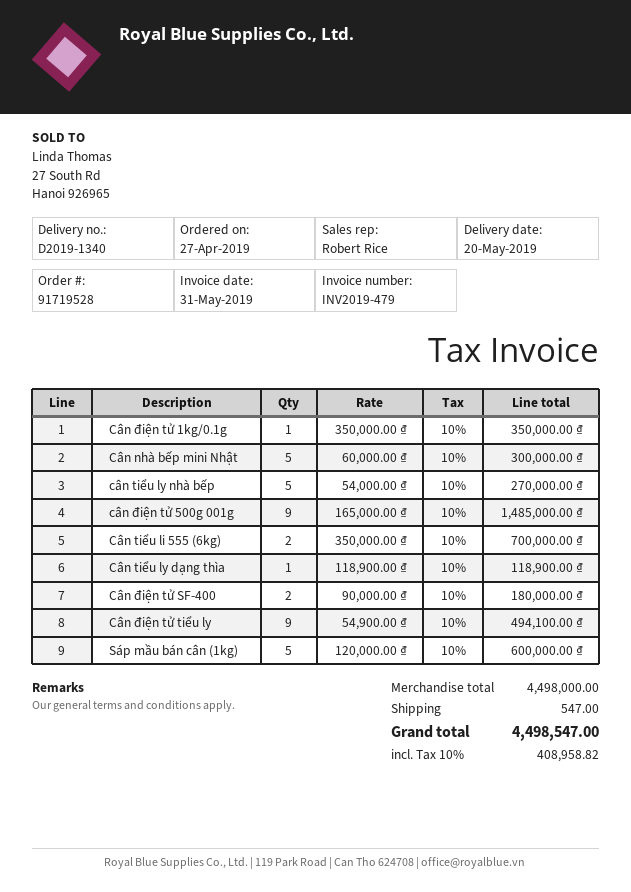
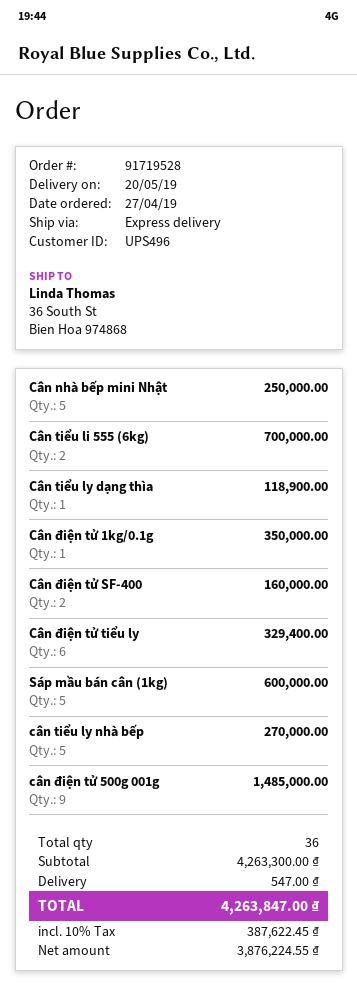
Cân nhà bếp mini Nhật: 5 for 300000.00 -> 5 for 250000.00
Cân điện tử SF-400: 2 for 180000.00 -> 2 for 160000.00
Cân điện tử tiểu ly: 9 for 494100.00 -> 6 for 329400.00
subtotal: 4498000.00 -> 4263300.00
tax: 10% = 408958.82 -> 10% = 387622.45
total: 4498547.00 -> 4263847.00

